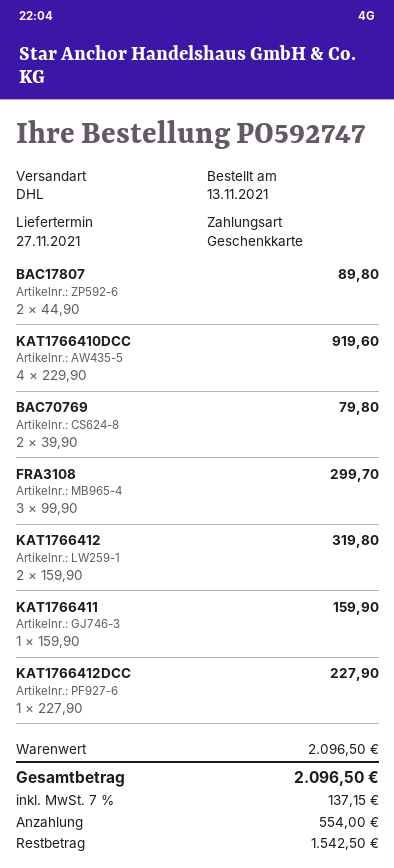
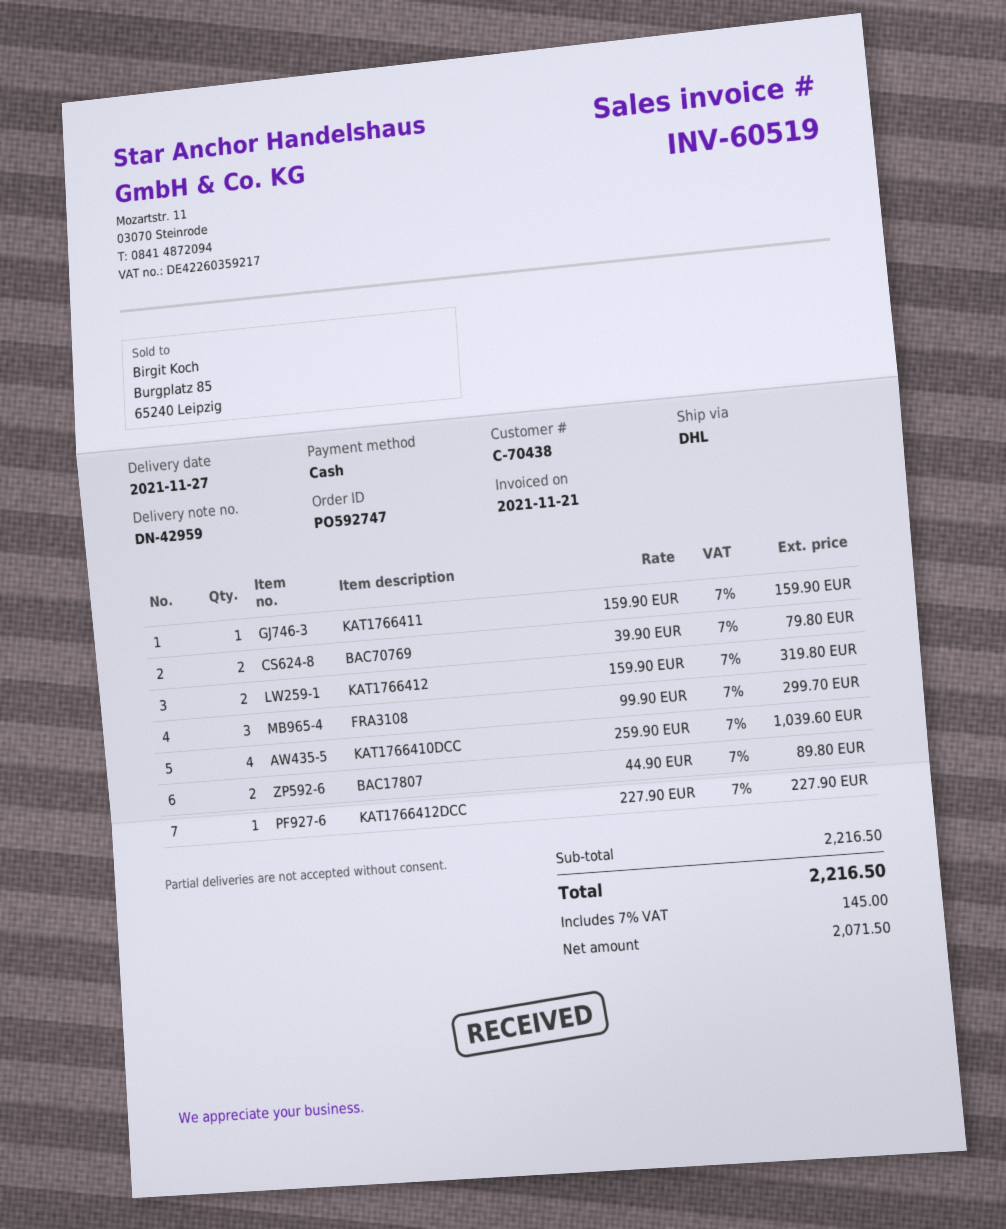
payment method: gift card -> cash
KAT1766410DCC: 4 x 229.90 = 919.60 -> 4 x 259.90 = 1039.60
subtotal: 2096.50 -> 2216.50
tax: 7% = 137.15 -> 7% = 145.00
total: 2096.50 -> 2216.50

